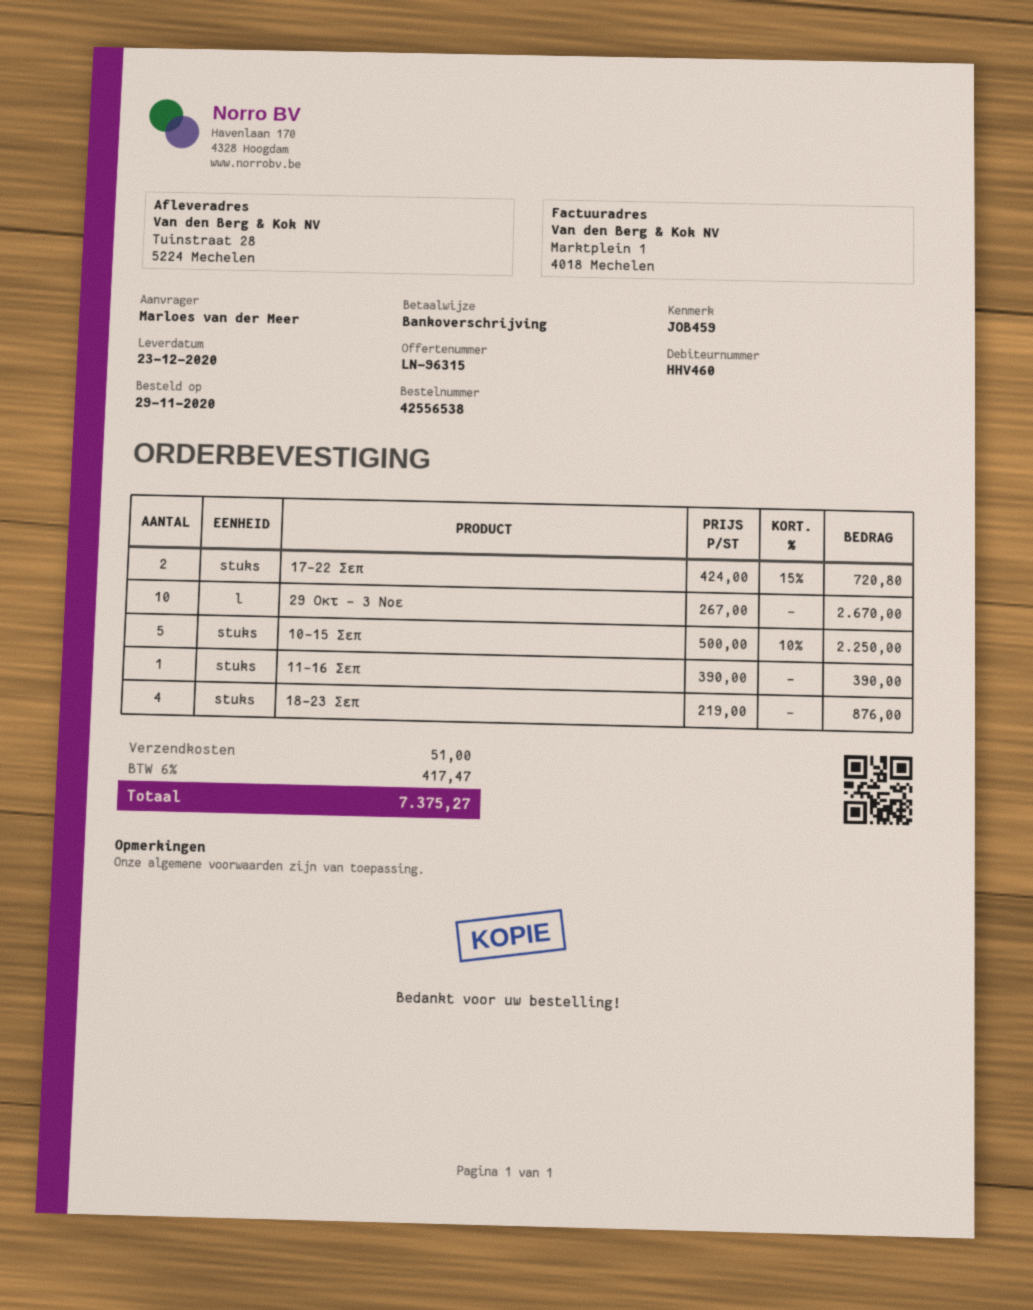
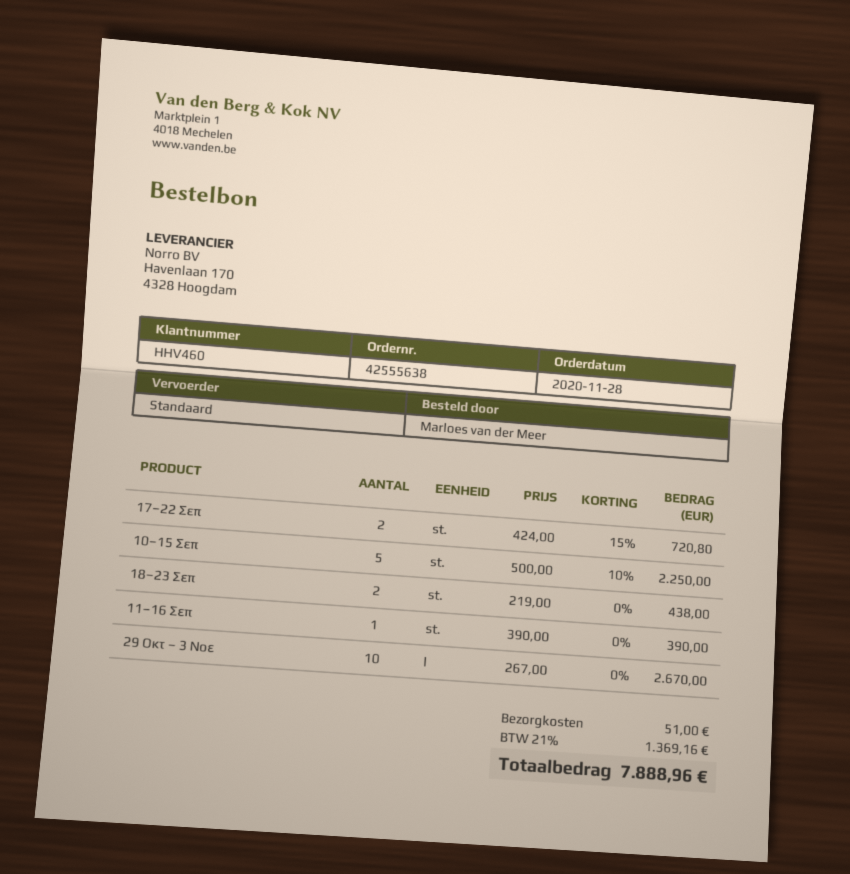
order number: 42556538 -> 42555638
order date: 2020-11-29 -> 2020-11-28
18–23 Σεπ: 4 x 219.00 = 876.00 -> 2 x 219.00 = 438.00
tax: 6% = 417.47 -> 21% = 1369.16
total: 7375.27 -> 7888.96

